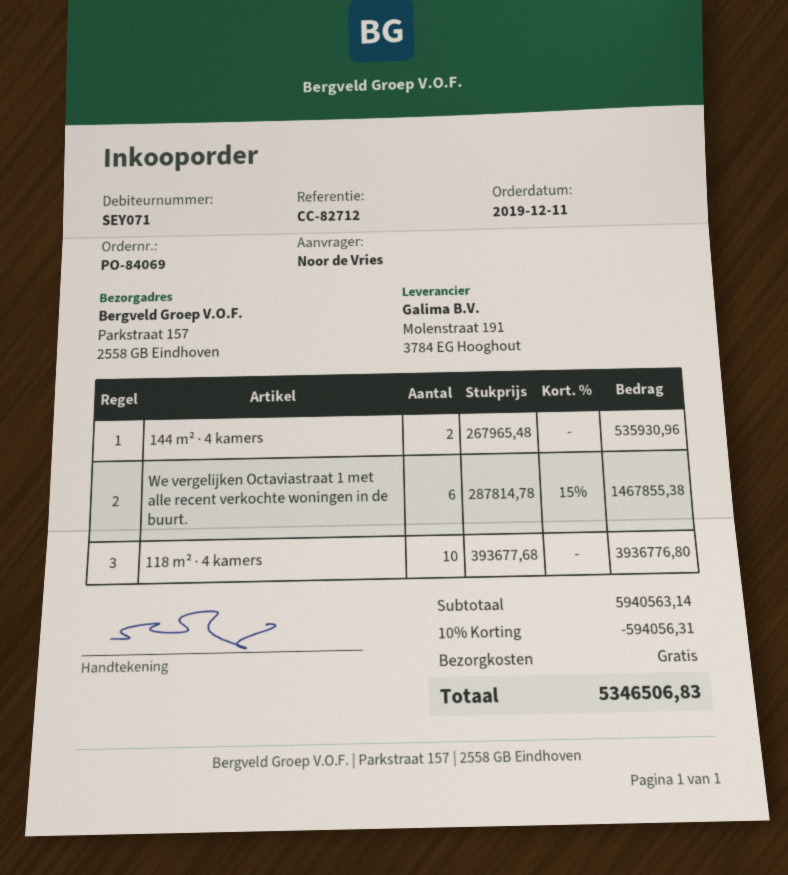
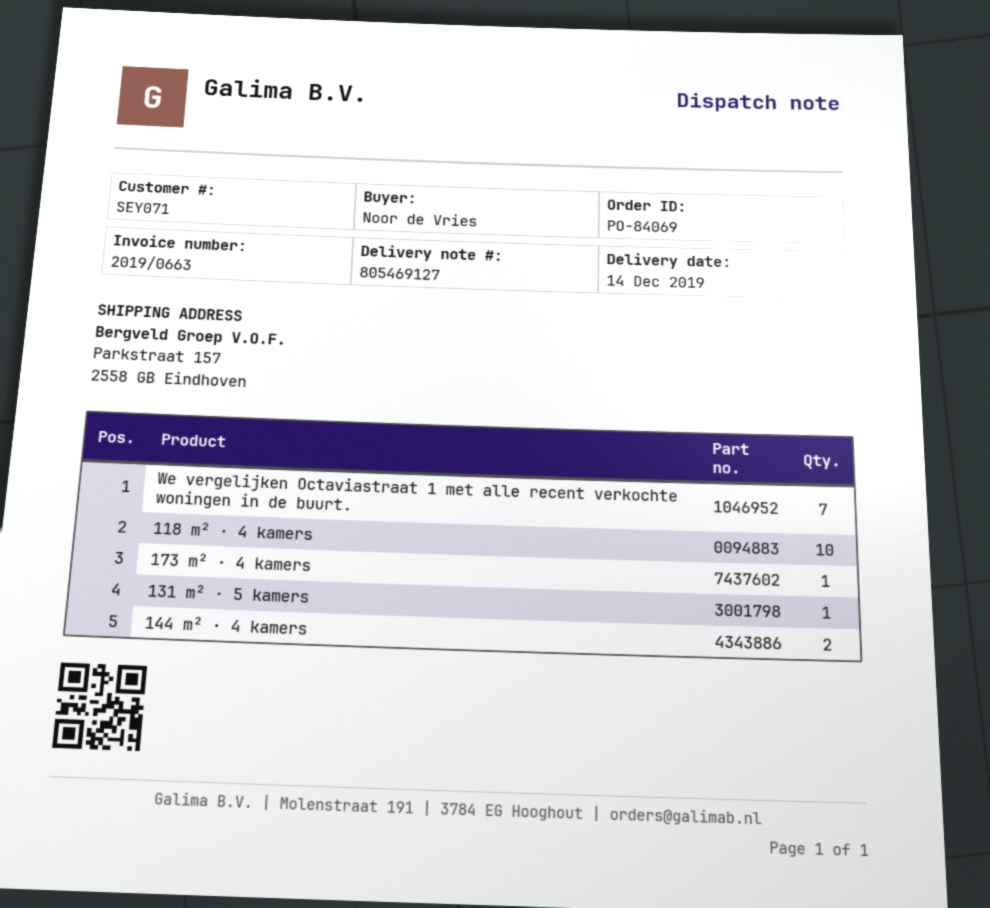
We vergelijken Octaviastraat 1 met alle recent verkochte woningen in de buurt.: 6 -> 7
173 m² · 4 kamers: none -> 1
131 m² · 5 kamers: none -> 1

